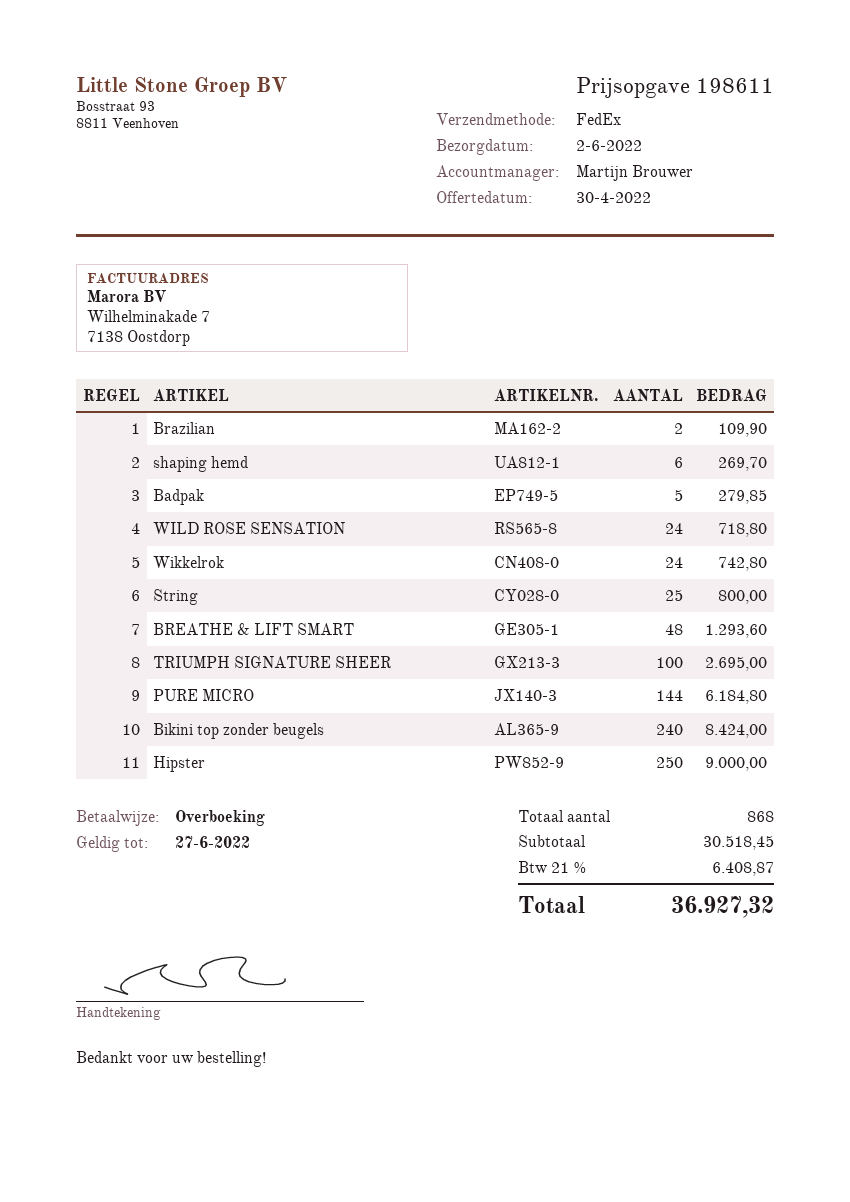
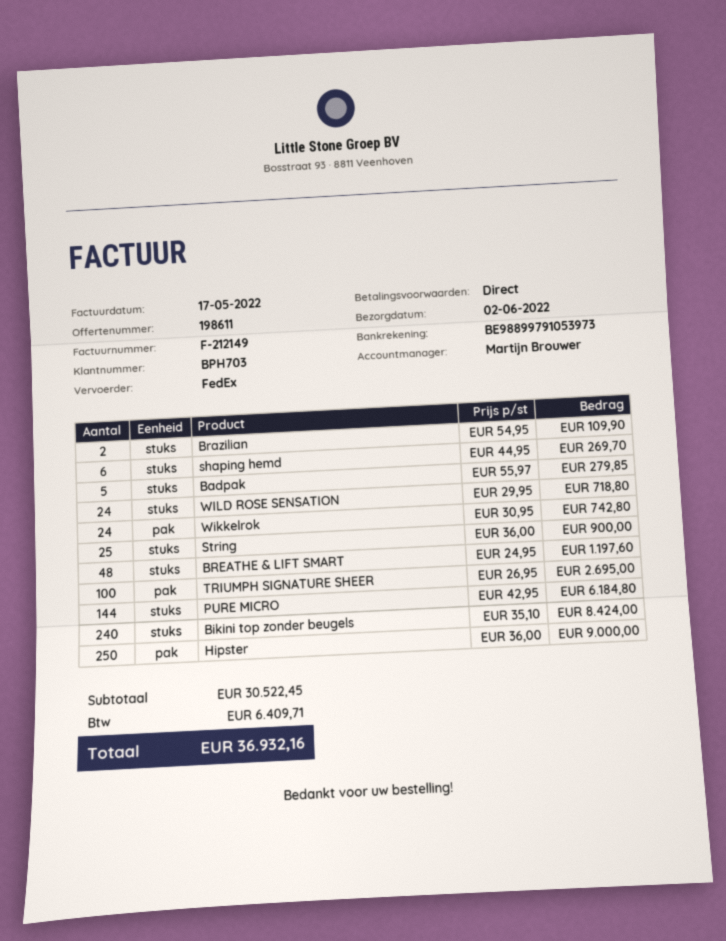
String: 25 for 800.00 -> 25 for 900.00
BREATHE & LIFT SMART: 48 for 1293.60 -> 48 for 1197.60
subtotal: 30518.45 -> 30522.45
tax: 6408.87 -> 6409.71
total: 36927.32 -> 36932.16

